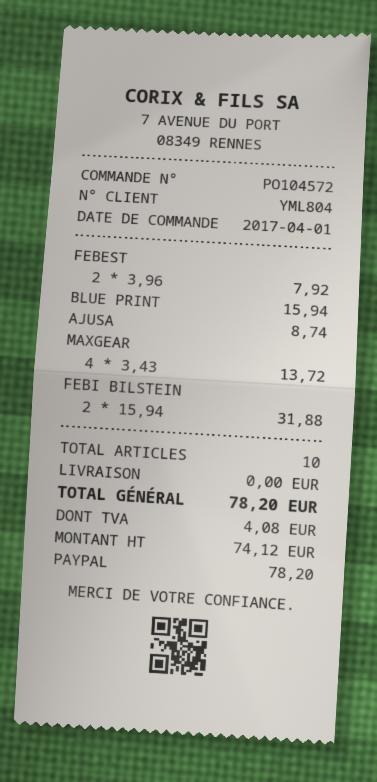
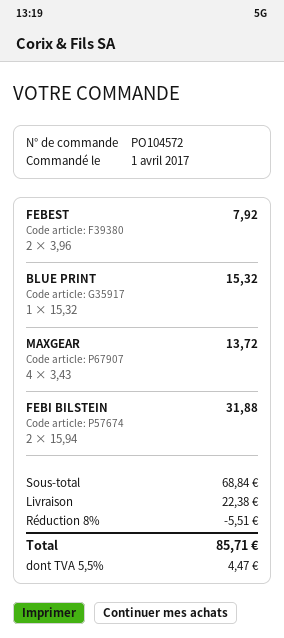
BLUE PRINT: 1 x 15.94 = 15.94 -> 1 x 15.32 = 15.32
AJUSA: 1 x 8.74 = 8.74 -> none
discount: none -> 8% = 5.51
shipping: 0.00 -> 22.38
tax: 4.08 -> 4.47
total: 78.20 -> 85.71

